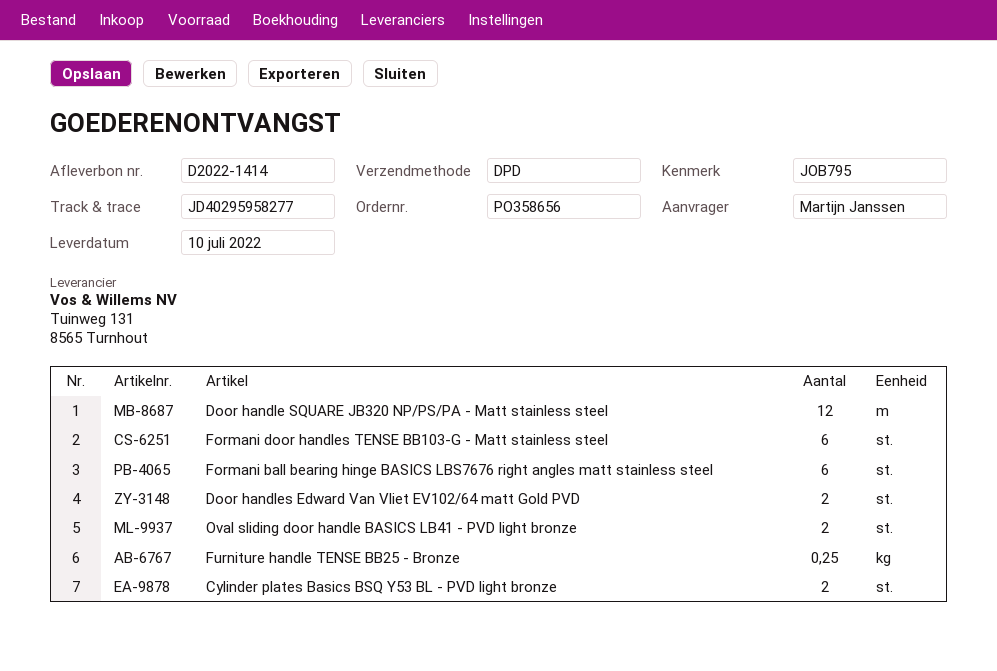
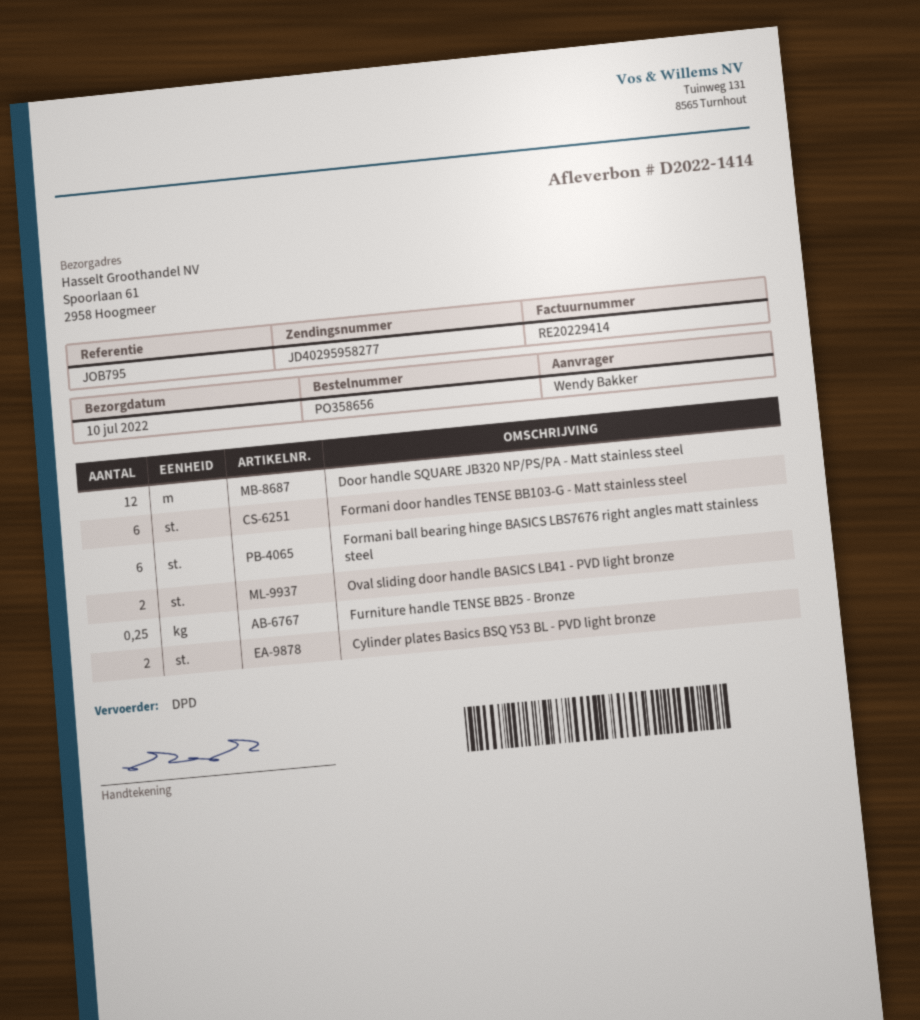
ordered by: Martijn Janssen -> Wendy Bakker
Door handles Edward Van Vliet EV102/64 matt Gold PVD: 2 -> none

